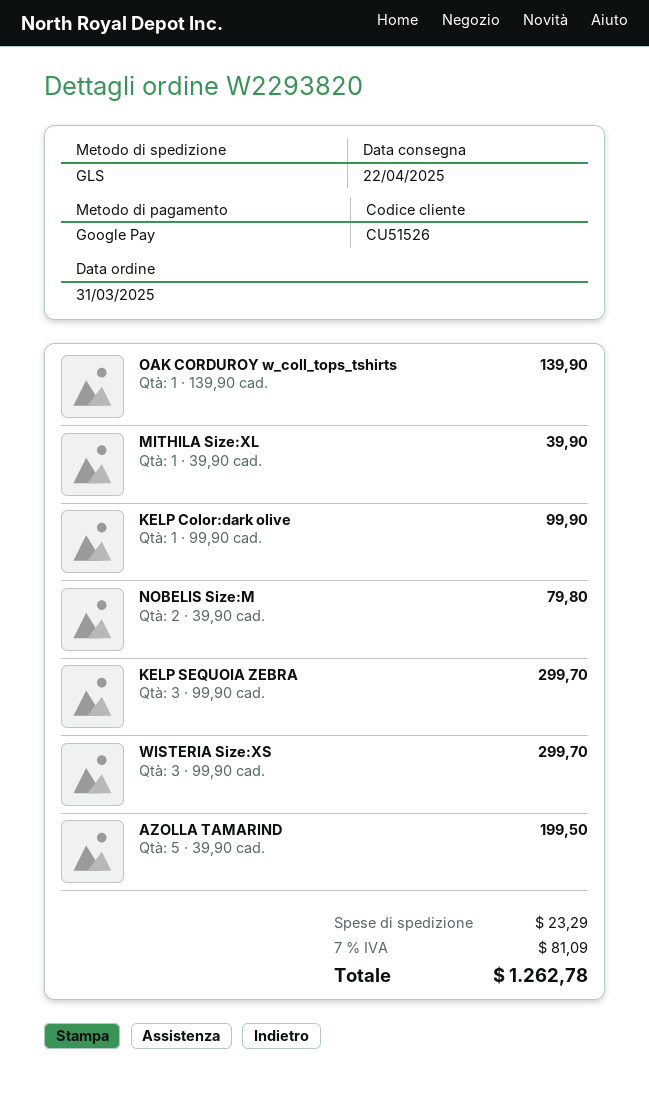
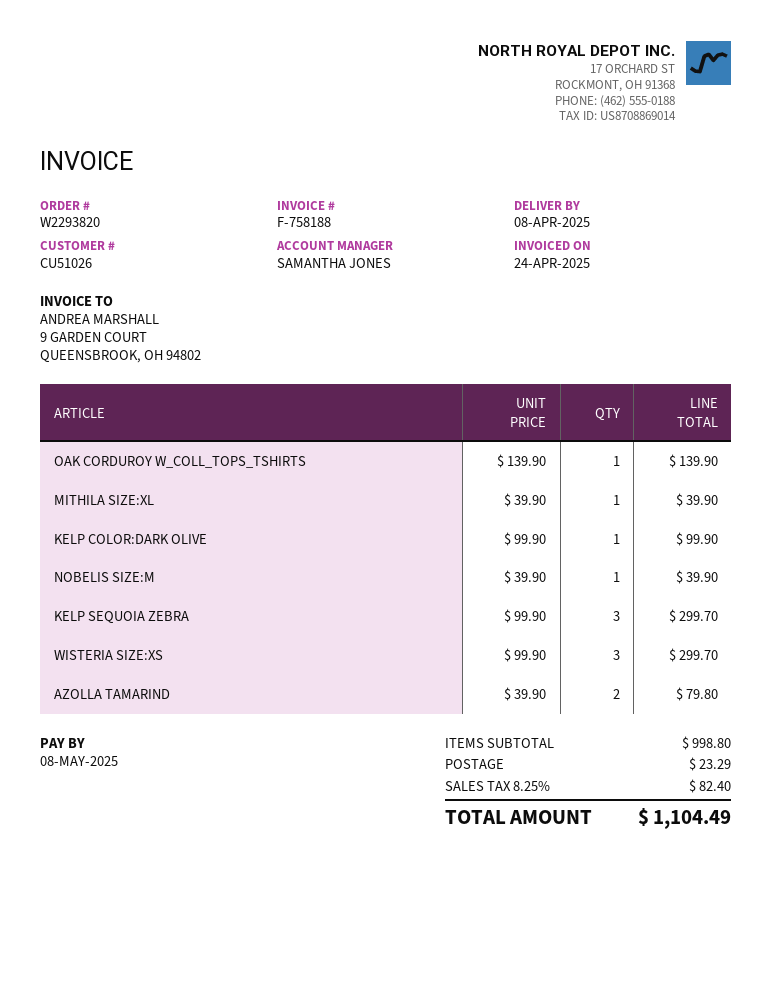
delivery date: 2025-04-22 -> 2025-04-08
customer number: CU51526 -> CU51026
NOBELIS Size:M: 2 x 39.90 = 79.80 -> 1 x 39.90 = 39.90
AZOLLA TAMARIND: 5 x 39.90 = 199.50 -> 2 x 39.90 = 79.80
tax: 7% = 81.09 -> 8.25% = 82.40
total: 1262.78 -> 1104.49

